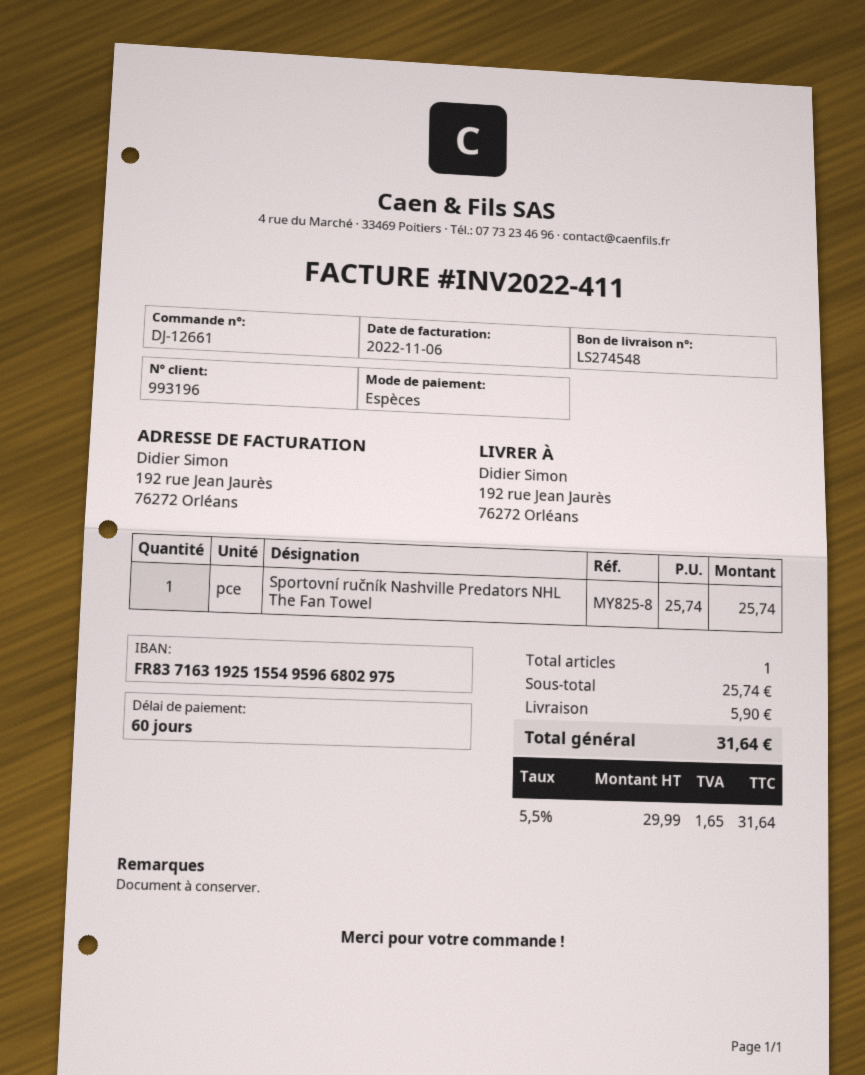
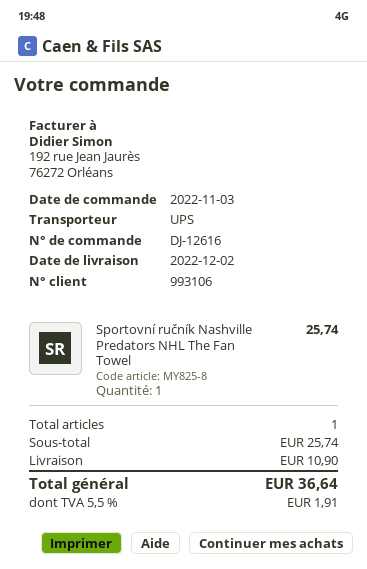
order number: DJ-12661 -> DJ-12616
customer number: 993196 -> 993106
shipping: 5.90 -> 10.90
tax: 5.5% = 1.65 -> 5.5% = 1.91
total: 31.64 -> 36.64

